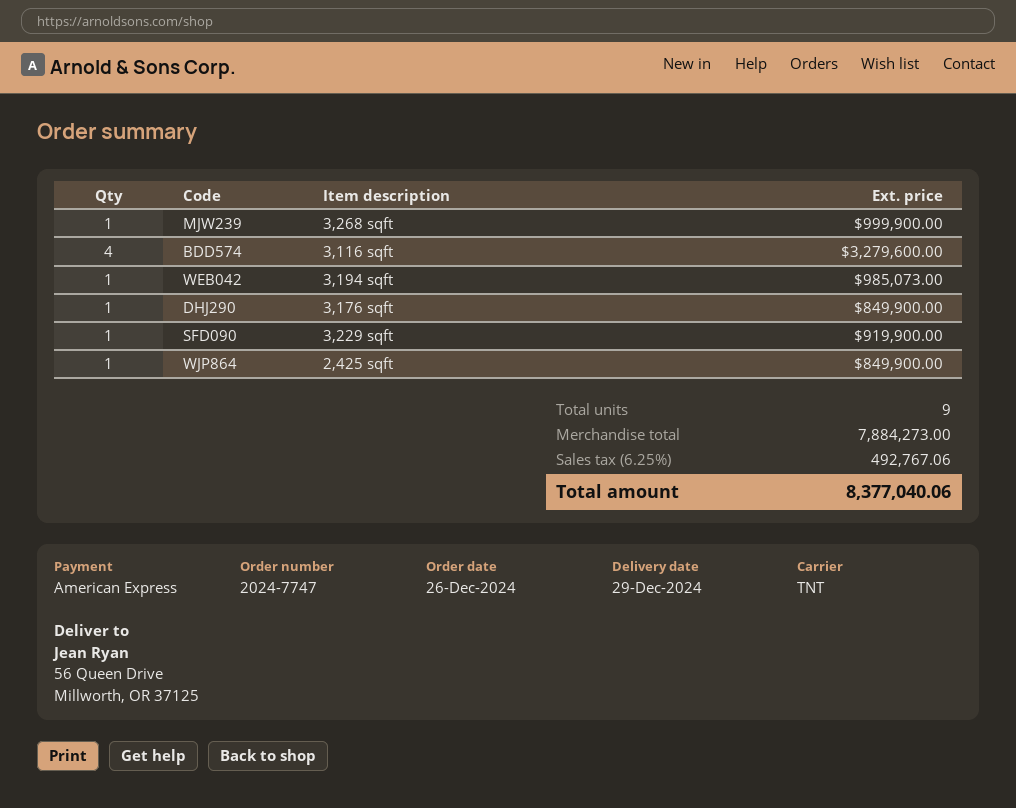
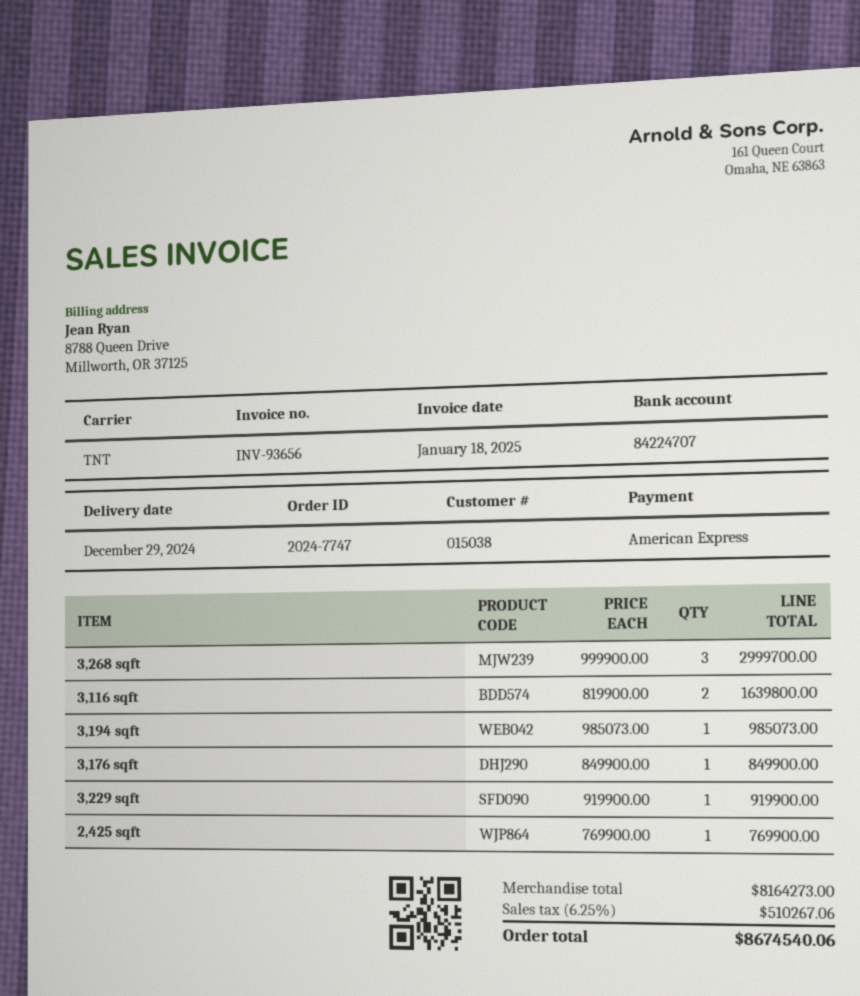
3,268 sqft: 1 for 999900.00 -> 3 for 2999700.00
3,116 sqft: 4 for 3279600.00 -> 2 for 1639800.00
2,425 sqft: 1 for 849900.00 -> 1 for 769900.00
subtotal: 7884273.00 -> 8164273.00
tax: 6.25% = 492767.06 -> 6.25% = 510267.06
total: 8377040.06 -> 8674540.06

